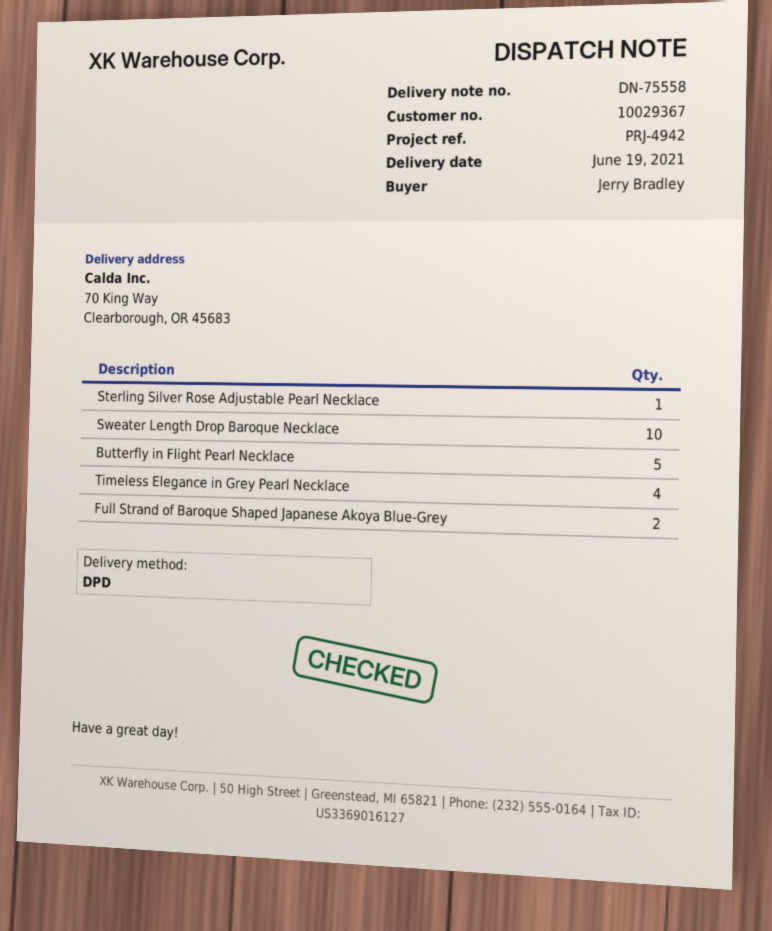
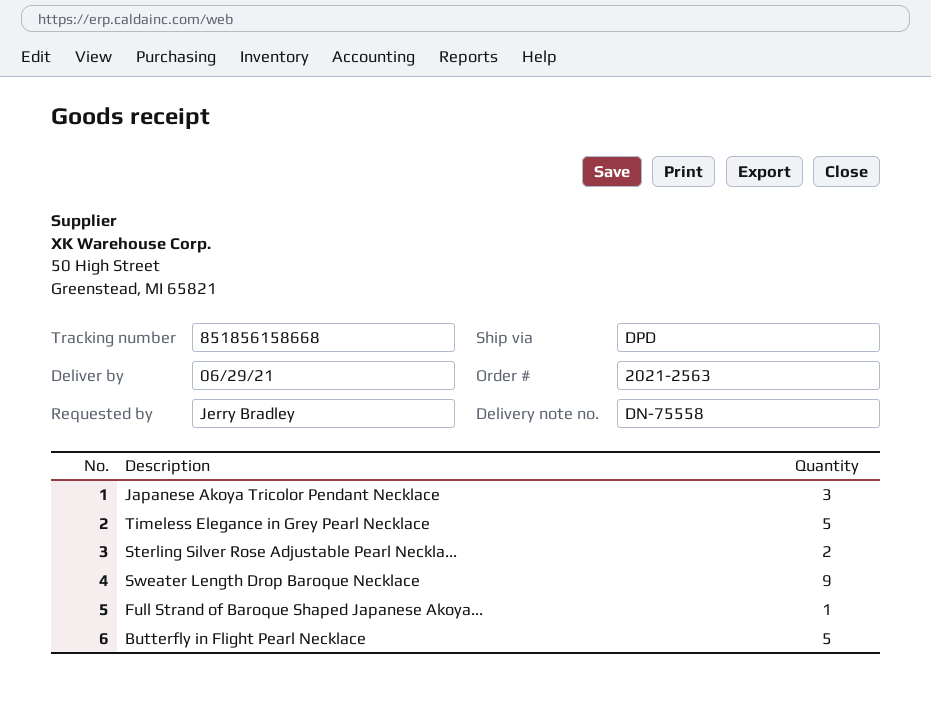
delivery date: 2021-06-19 -> 2021-06-29
Sterling Silver Rose Adjustable Pearl Necklace: 1 -> 2
Sweater Length Drop Baroque Necklace: 10 -> 9
Timeless Elegance in Grey Pearl Necklace: 4 -> 5
Full Strand of Baroque Shaped Japanese Akoya Blue-Grey: 2 -> 1
Japanese Akoya Tricolor Pendant Necklace: none -> 3

